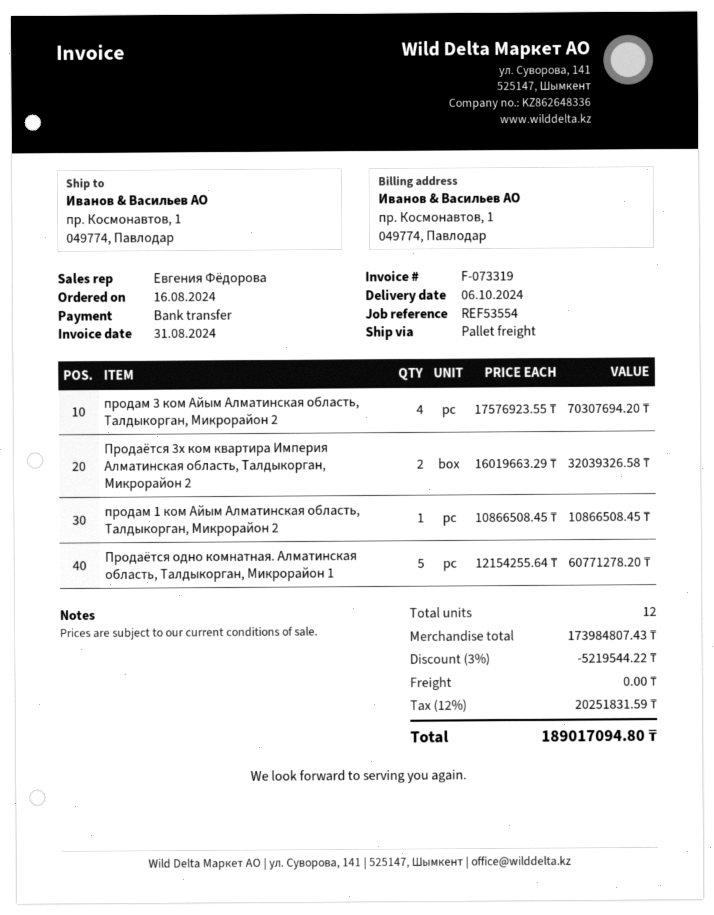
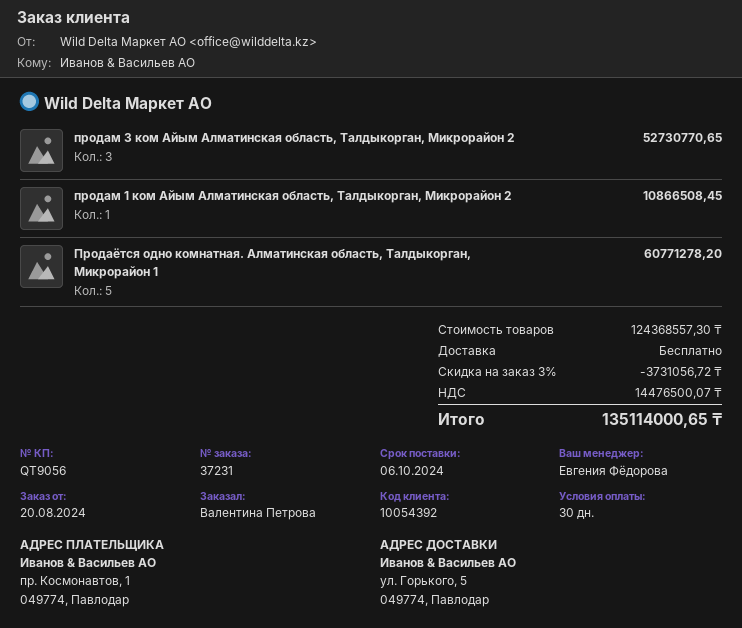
order date: 2024-08-16 -> 2024-08-20
ship to: пр. Космонавтов, 1, 049774, Павлодар -> ул. Горького, 5, 049774, Павлодар
продам 3 ком Айым Алматинская область, Талдыкорган, Микрорайон 2: 4 for 70307694.20 -> 3 for 52730770.65
Продаётся 3х ком квартира Империя Алматинская область, Талдыкорган, Микрорайон 2: 2 for 32039326.58 -> none
subtotal: 173984807.43 -> 124368557.30
discount: 3% = 5219544.22 -> 3% = 3731056.72
tax: 20251831.59 -> 14476500.07
total: 189017094.80 -> 135114000.65

